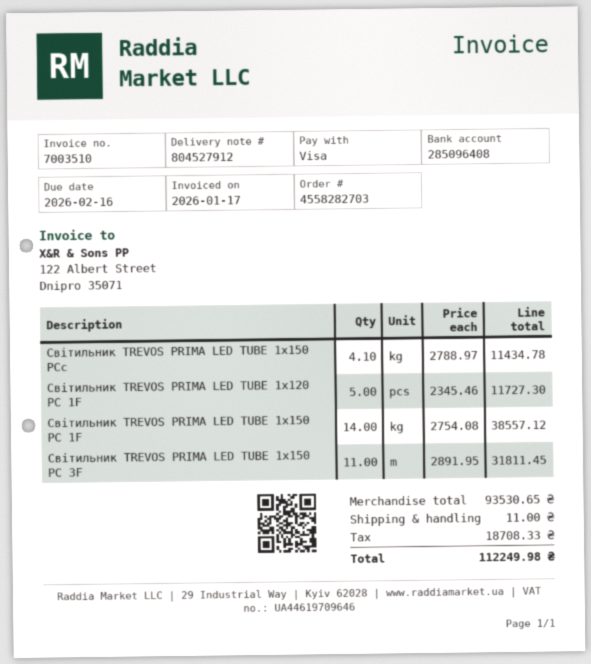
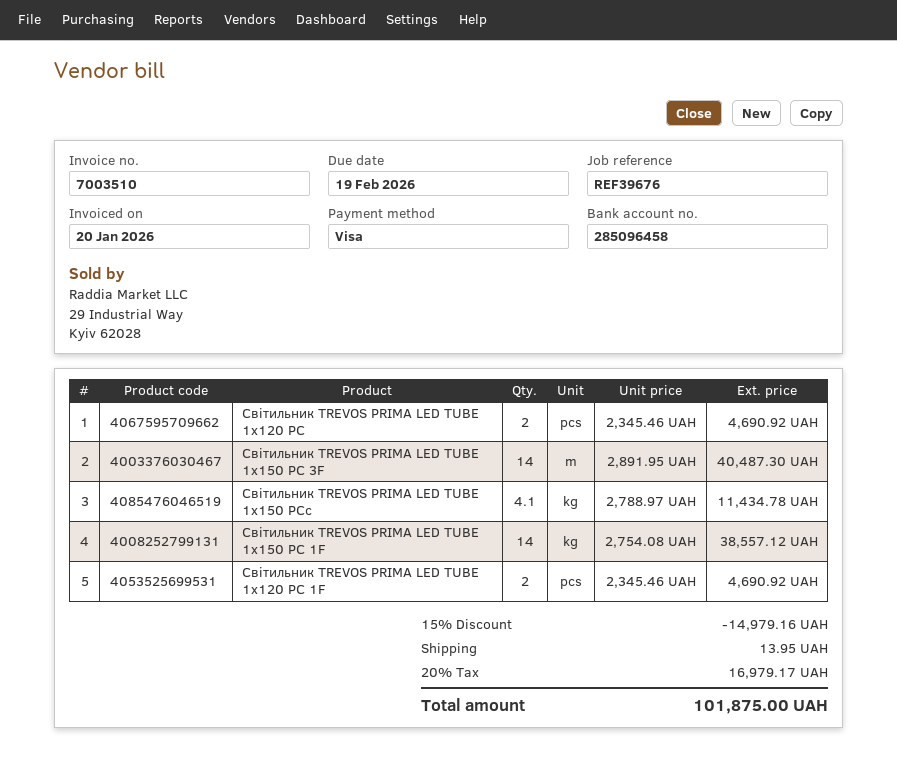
invoice date: 2026-01-17 -> 2026-01-20
due date: 2026-02-16 -> 2026-02-19
bank account: 285096408 -> 285096458
Світильник TREVOS PRIMA LED TUBE 1x120 PC 1F: 5 x 2345.46 = 11727.30 -> 2 x 2345.46 = 4690.92
Світильник TREVOS PRIMA LED TUBE 1x150 PC 3F: 11 x 2891.95 = 31811.45 -> 14 x 2891.95 = 40487.30
Світильник TREVOS PRIMA LED TUBE 1x120 PC: none -> 2 x 2345.46 = 4690.92
discount: none -> 15% = 14979.16
shipping: 11.00 -> 13.95
tax: 18708.33 -> 16979.17
total: 112249.98 -> 101875.00

